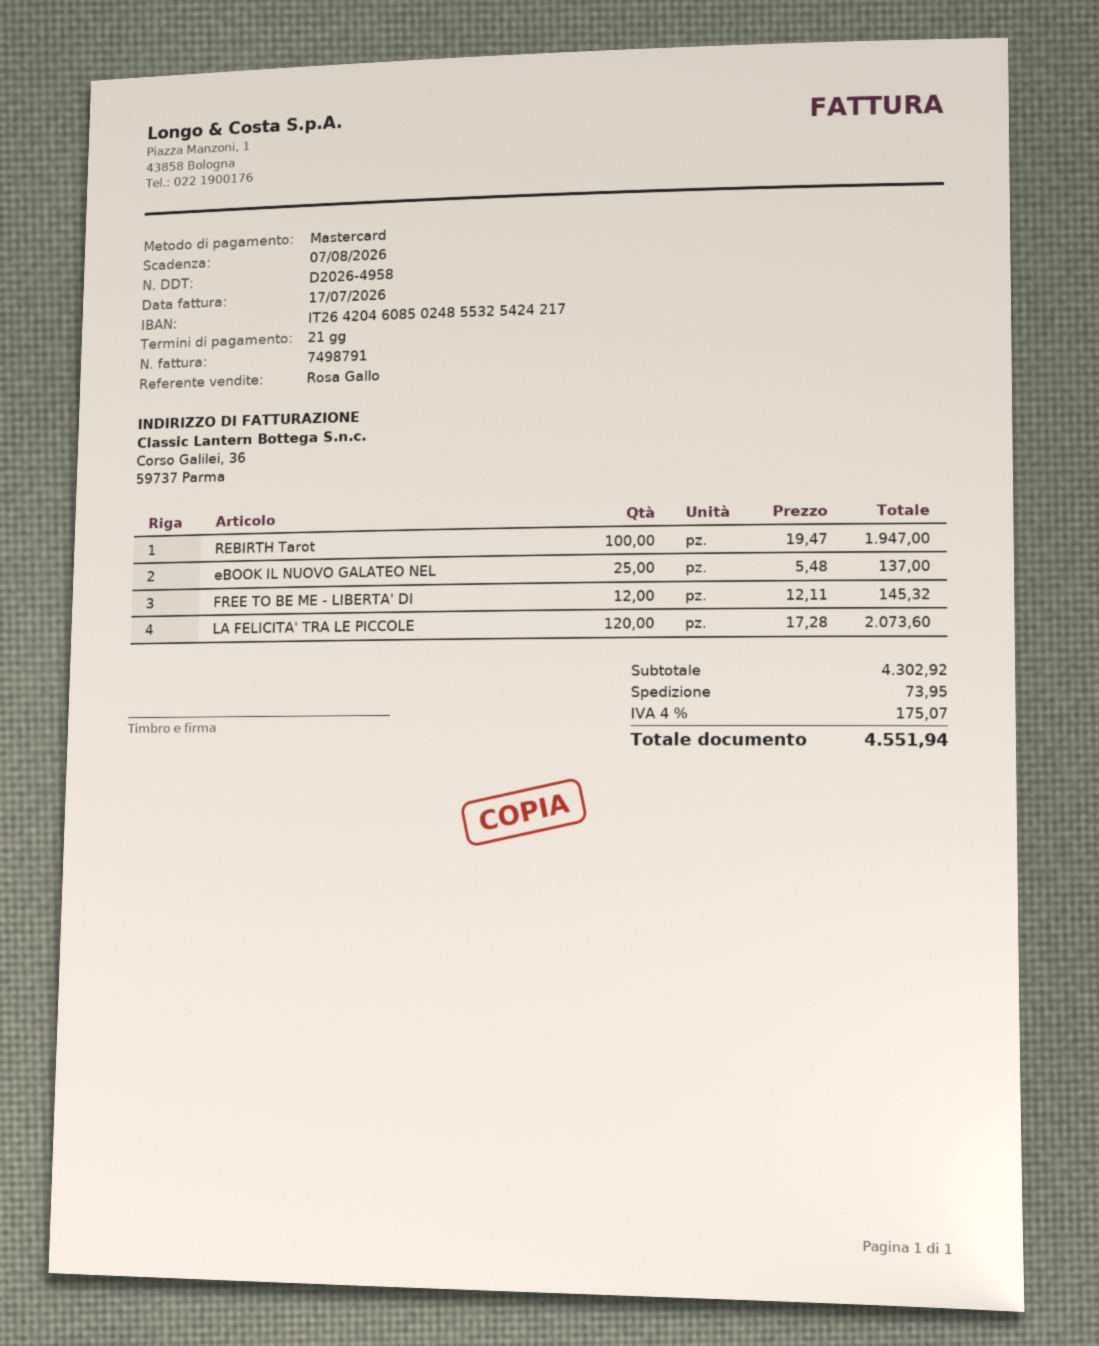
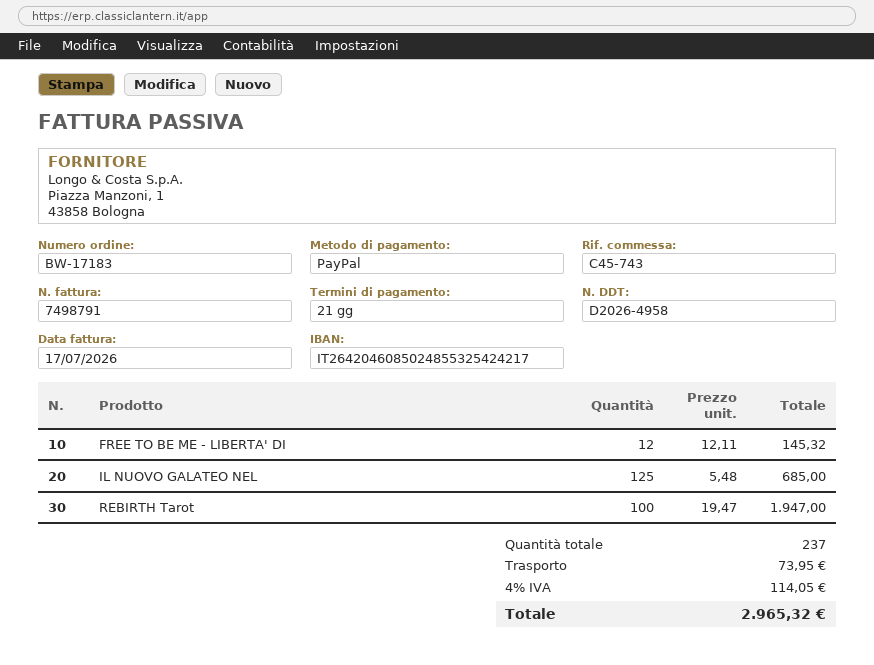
payment method: Mastercard -> PayPal
eBOOK IL NUOVO GALATEO NEL: 25 x 5.48 = 137.00 -> none
LA FELICITA' TRA LE PICCOLE: 120 x 17.28 = 2073.60 -> none
IL NUOVO GALATEO NEL: none -> 125 x 5.48 = 685.00
tax: 4% = 175.07 -> 4% = 114.05
total: 4551.94 -> 2965.32

